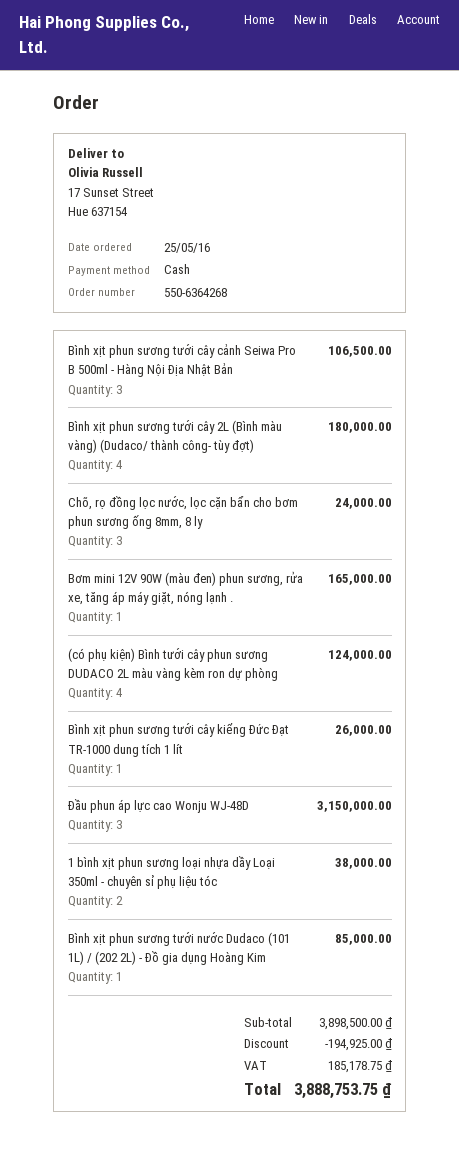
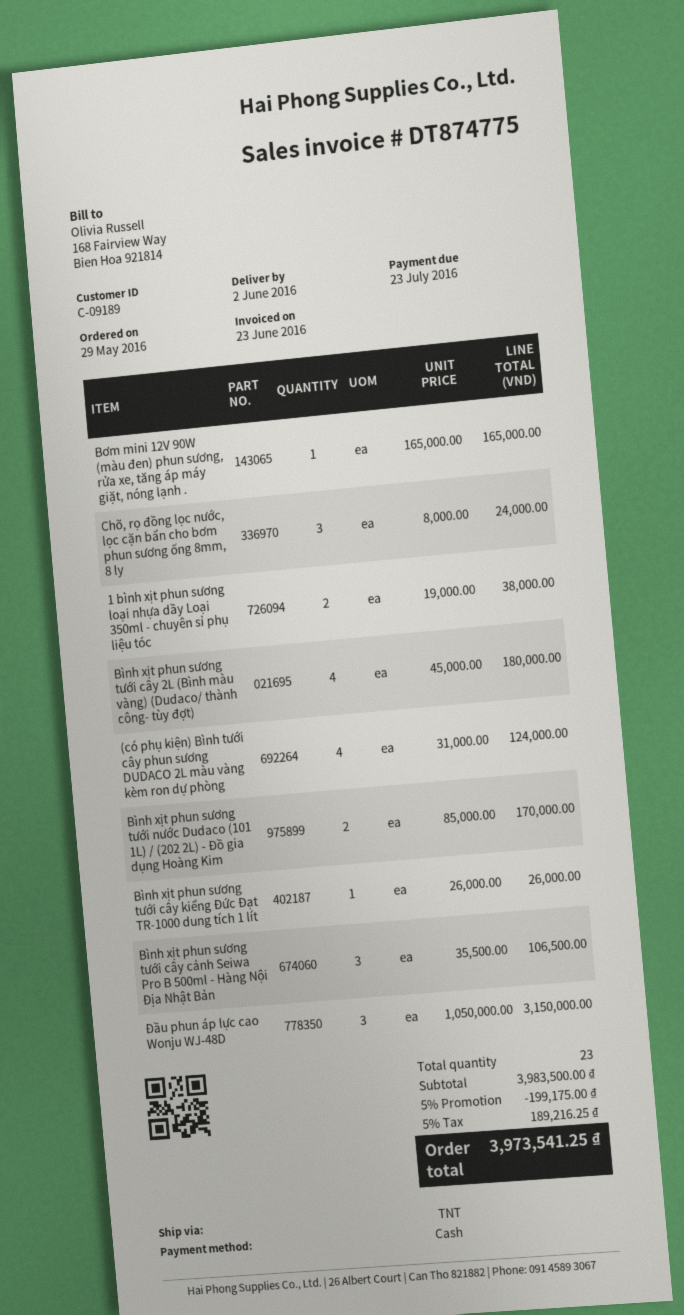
order date: 2016-05-25 -> 2016-05-29
Bình xịt phun sương tưới nước Dudaco (101 1L) / (202 2L) - Đồ gia dụng Hoàng Kim: 1 for 85000.00 -> 2 for 170000.00
subtotal: 3898500.00 -> 3983500.00
discount: 194925.00 -> 199175.00
tax: 185178.75 -> 189216.25
total: 3888753.75 -> 3973541.25

